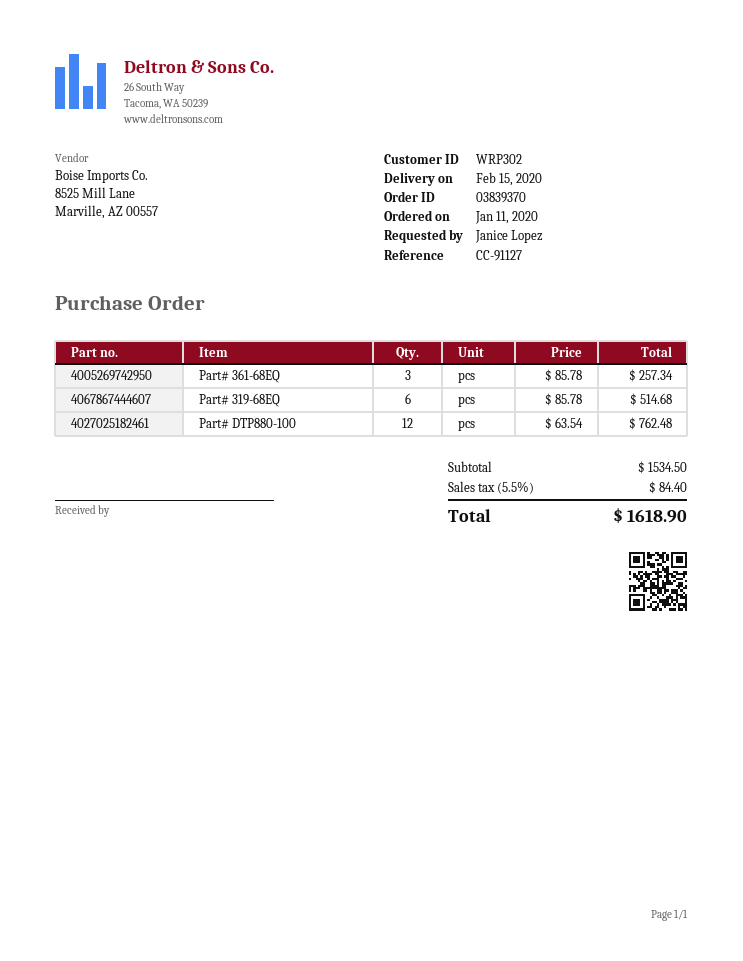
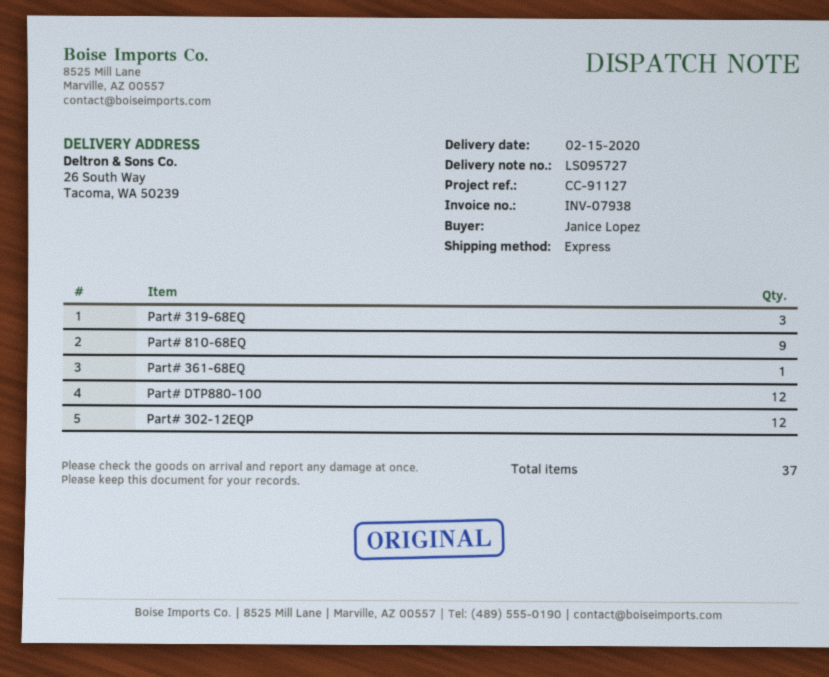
Part# 361-68EQ: 3 -> 1
Part# 319-68EQ: 6 -> 3
Part# 810-68EQ: none -> 9
Part# 302-12EQP: none -> 12

